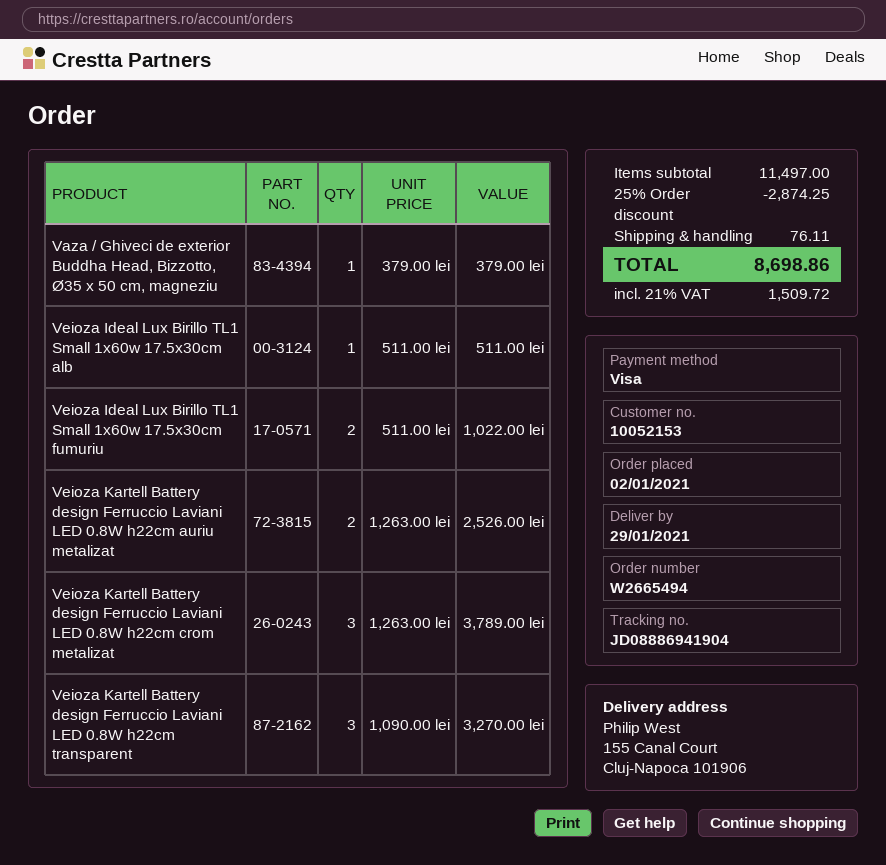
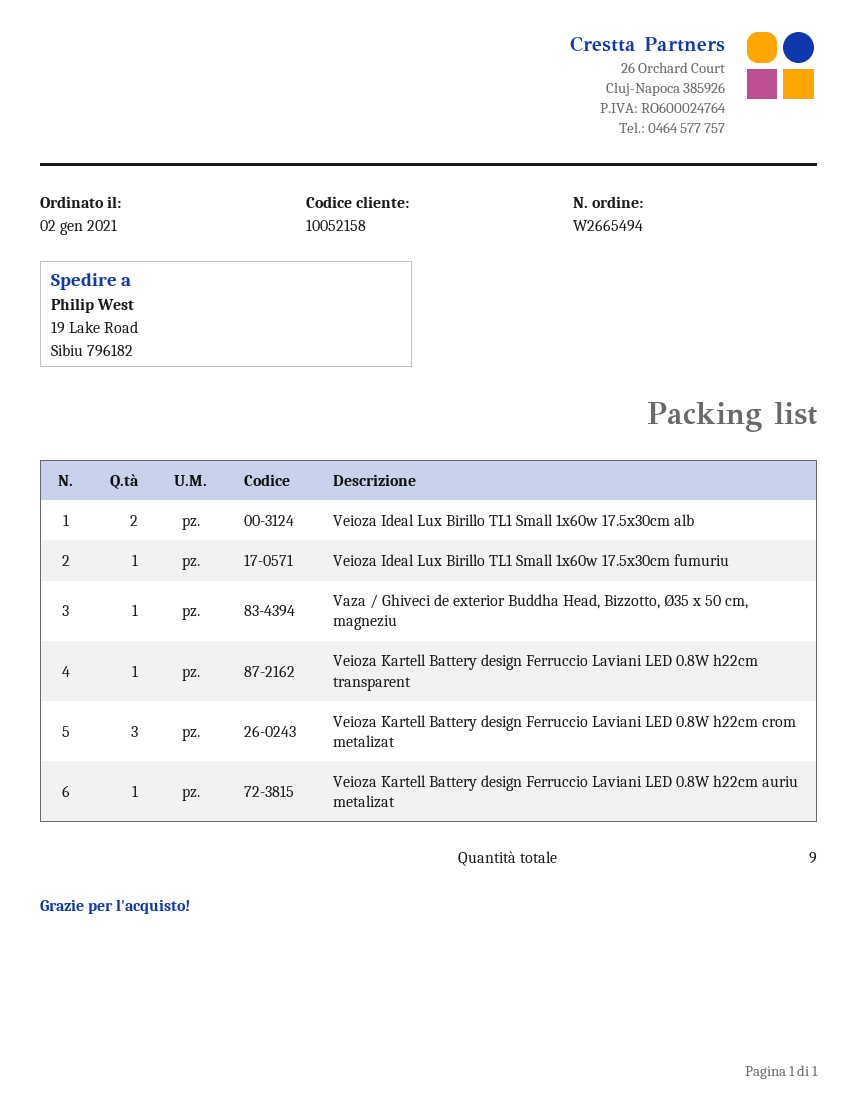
customer number: 10052153 -> 10052158
ship to: 155 Canal Court, Cluj-Napoca 101906 -> 19 Lake Road, Sibiu 796182
Veioza Ideal Lux Birillo TL1 Small 1x60w 17.5x30cm alb: 1 -> 2
Veioza Ideal Lux Birillo TL1 Small 1x60w 17.5x30cm fumuriu: 2 -> 1
Veioza Kartell Battery design Ferruccio Laviani LED 0.8W h22cm auriu metalizat: 2 -> 1
Veioza Kartell Battery design Ferruccio Laviani LED 0.8W h22cm transparent: 3 -> 1

